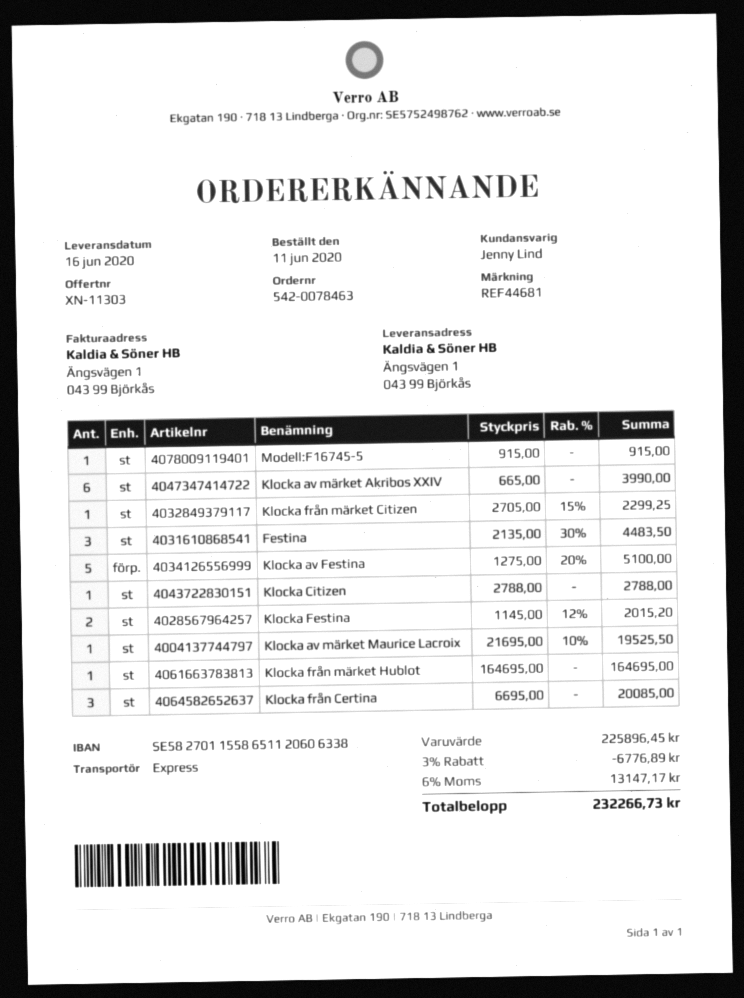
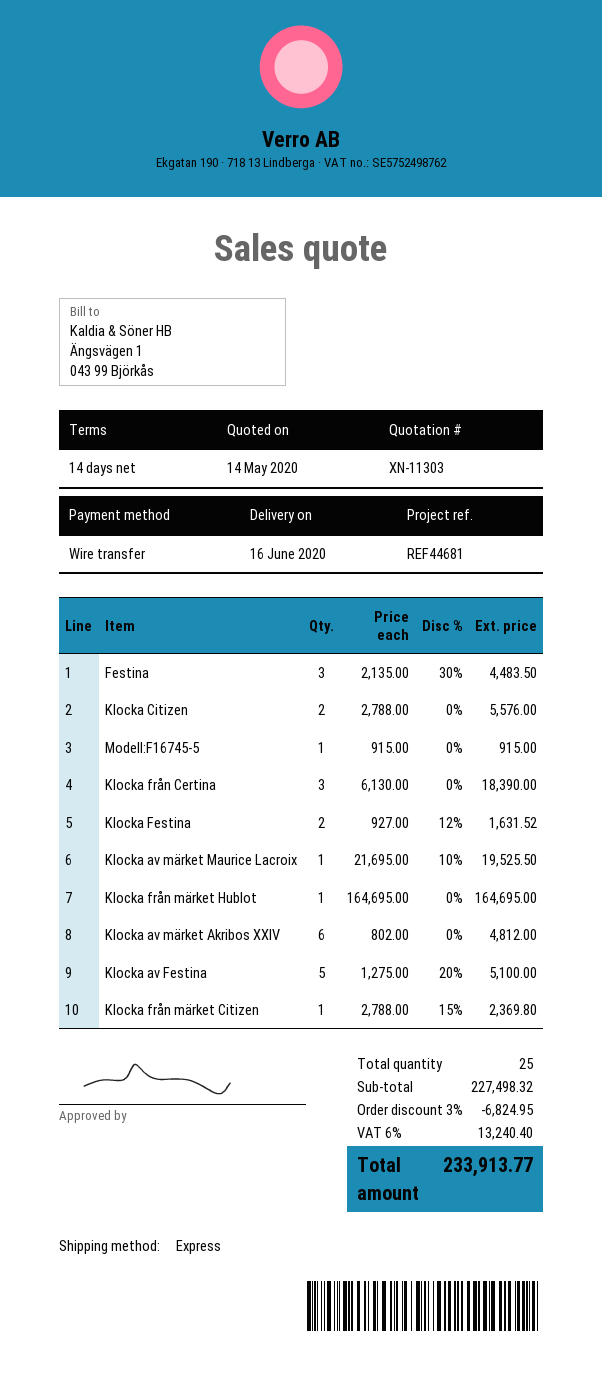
Klocka av märket Akribos XXIV: 6 x 665.00 = 3990.00 -> 6 x 802.00 = 4812.00
Klocka från märket Citizen: 1 x 2705.00 - 15% = 2299.25 -> 1 x 2788.00 - 15% = 2369.80
Klocka Citizen: 1 x 2788.00 = 2788.00 -> 2 x 2788.00 = 5576.00
Klocka Festina: 2 x 1145.00 - 12% = 2015.20 -> 2 x 927.00 - 12% = 1631.52
Klocka från Certina: 3 x 6695.00 = 20085.00 -> 3 x 6130.00 = 18390.00
subtotal: 225896.45 -> 227498.32
discount: 3% = 6776.89 -> 3% = 6824.95
tax: 6% = 13147.17 -> 6% = 13240.40
total: 232266.73 -> 233913.77

